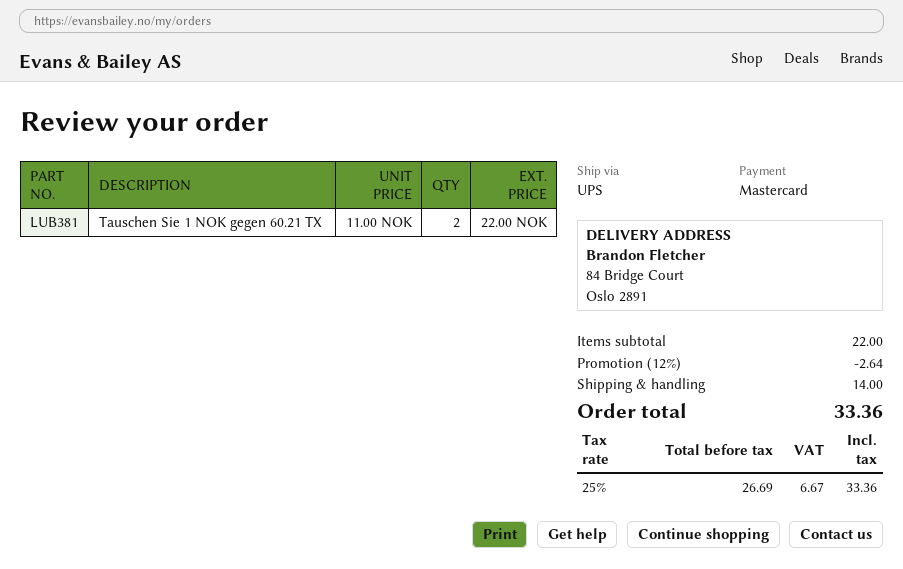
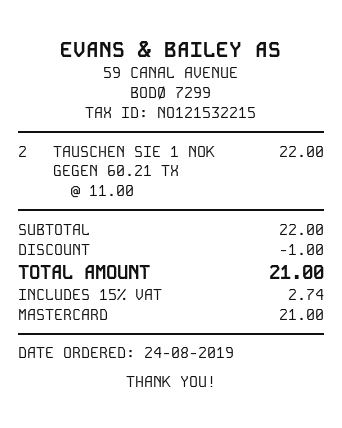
discount: 2.64 -> 1.00
shipping: 14.00 -> none
tax: 25% = 6.67 -> 15% = 2.74
total: 33.36 -> 21.00

